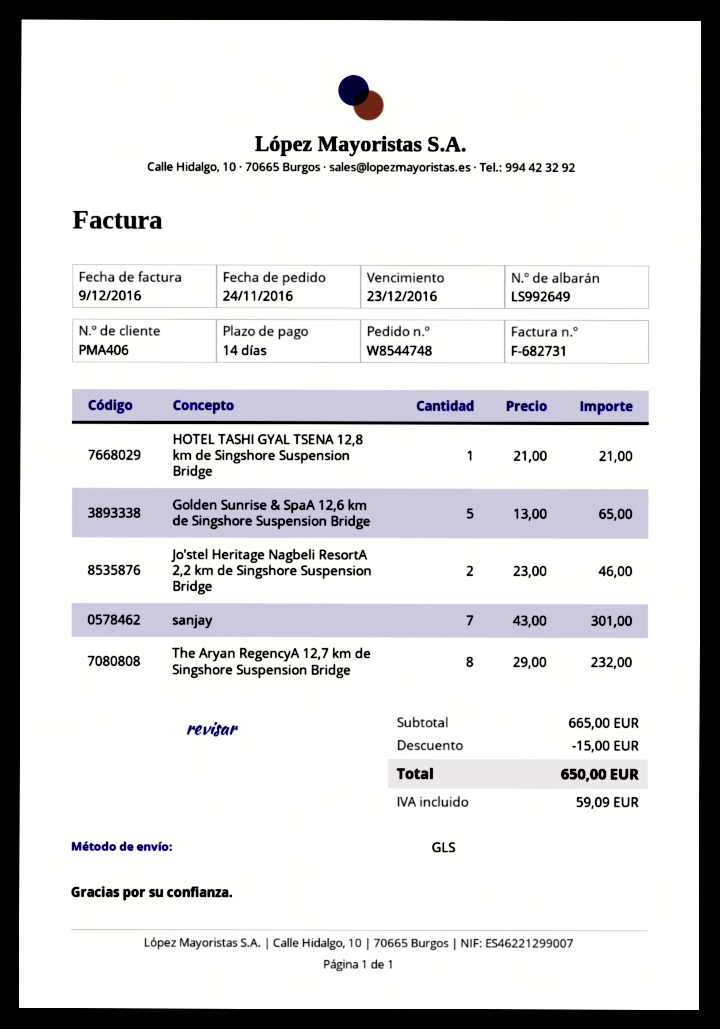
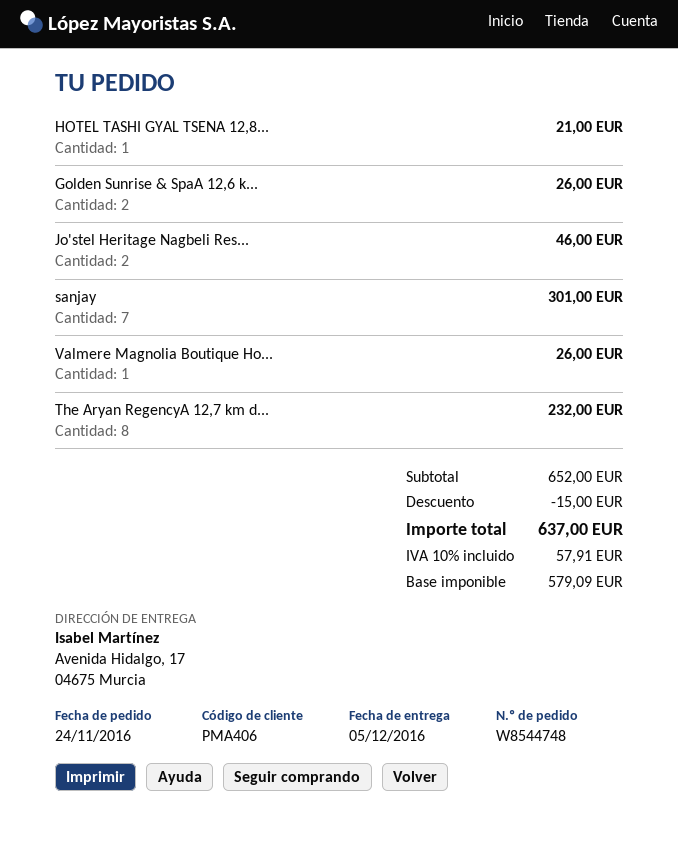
Golden Sunrise & SpaA 12,6 km de Singshore Suspension Bridge: 5 for 65.00 -> 2 for 26.00
Valmere Magnolia Boutique Ho...: none -> 1 for 26.00
subtotal: 665.00 -> 652.00
tax: 59.09 -> 57.91
total: 650.00 -> 637.00

